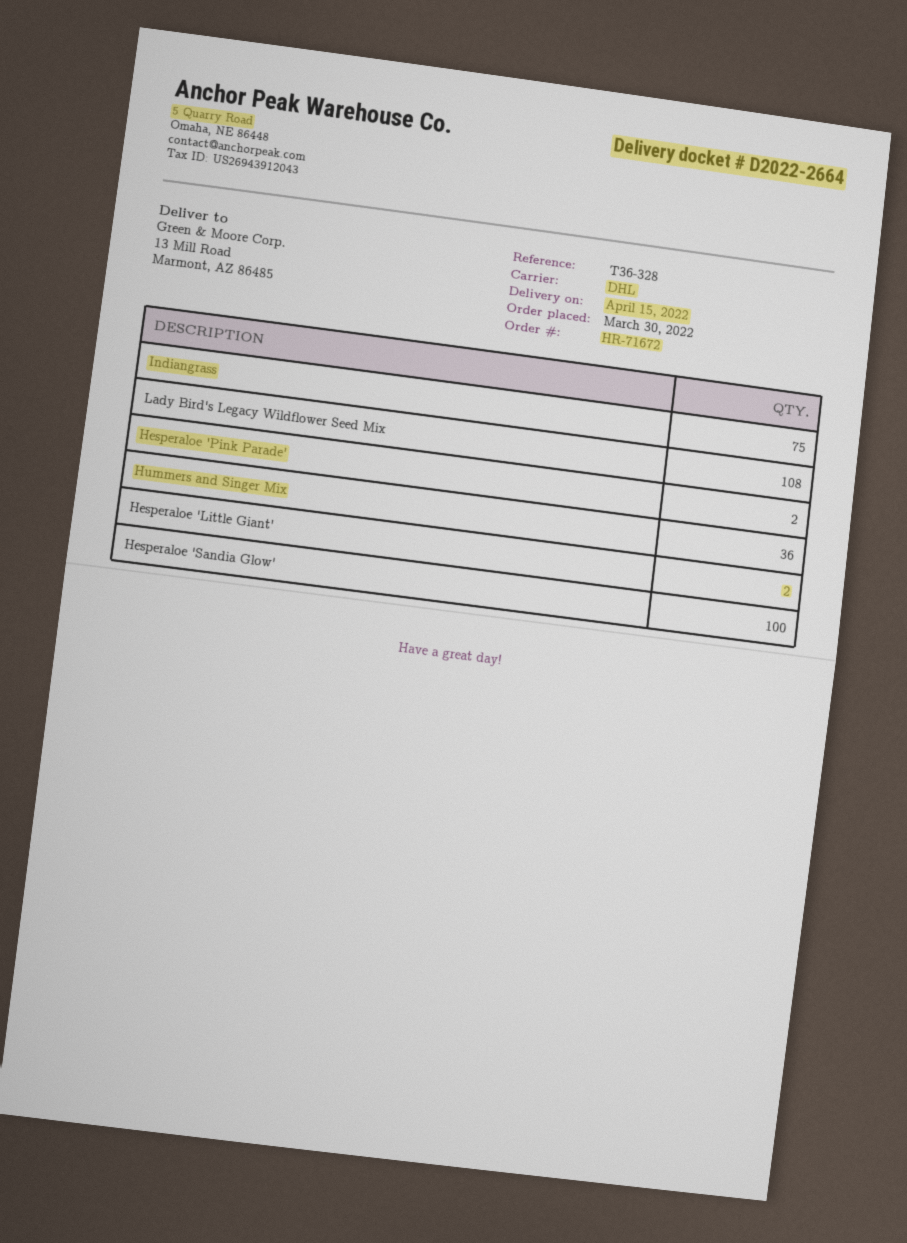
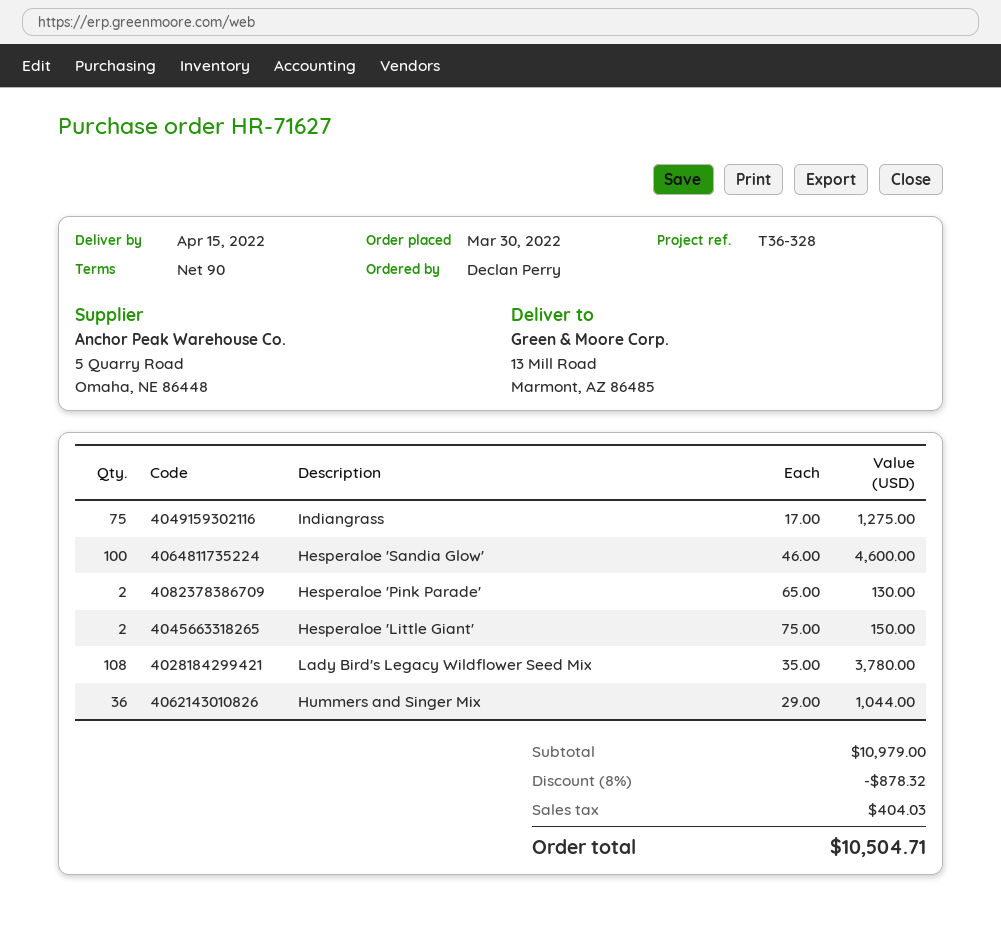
order number: HR-71672 -> HR-71627

